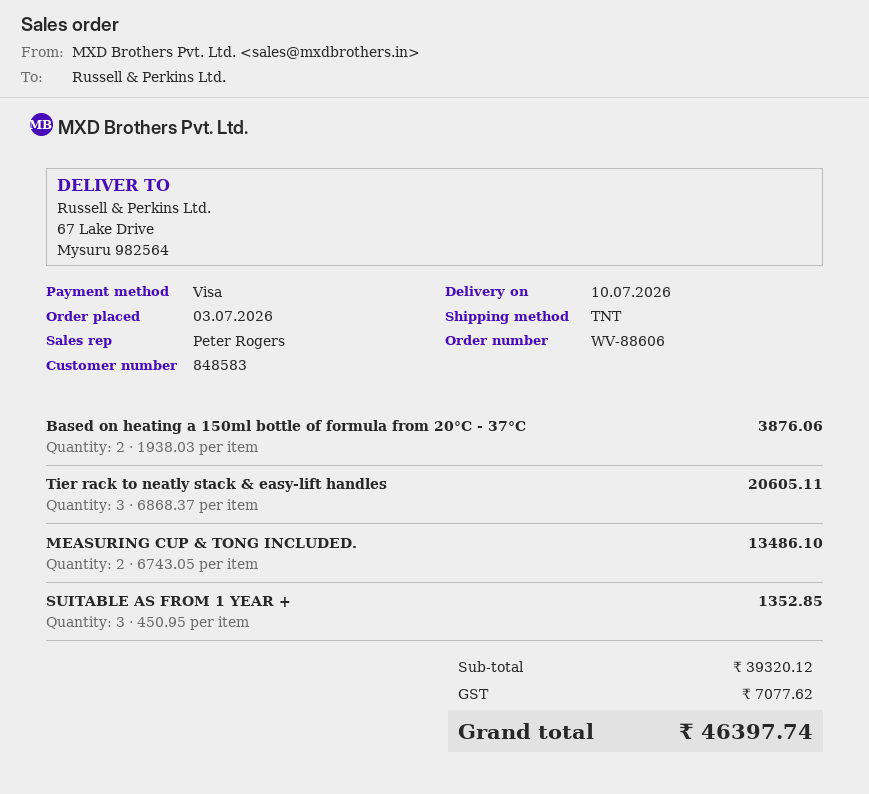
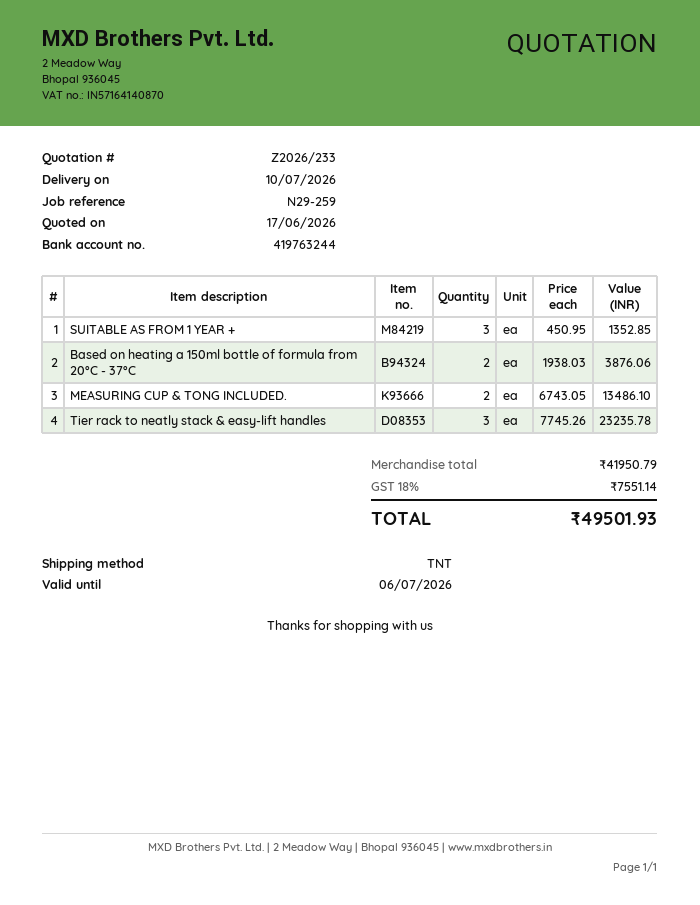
Tier rack to neatly stack & easy-lift handles: 3 x 6868.37 = 20605.11 -> 3 x 7745.26 = 23235.78
subtotal: 39320.12 -> 41950.79
tax: 7077.62 -> 7551.14
total: 46397.74 -> 49501.93

